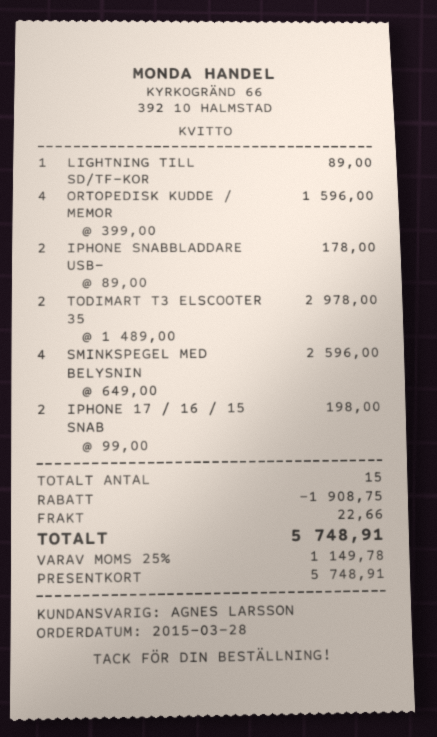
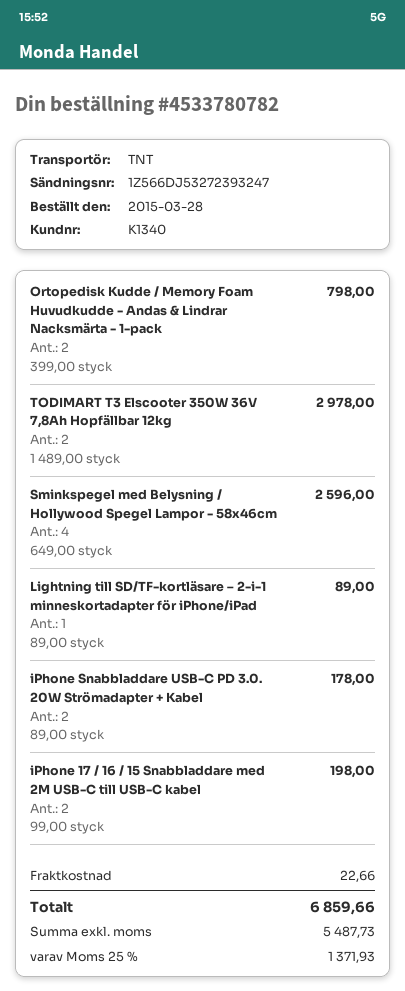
ORTOPEDISK KUDDE / MEMOR: 4 x 399.00 = 1596.00 -> 2 x 399.00 = 798.00
discount: 1908.75 -> none
tax: 25% = 1149.78 -> 25% = 1371.93
total: 5748.91 -> 6859.66

